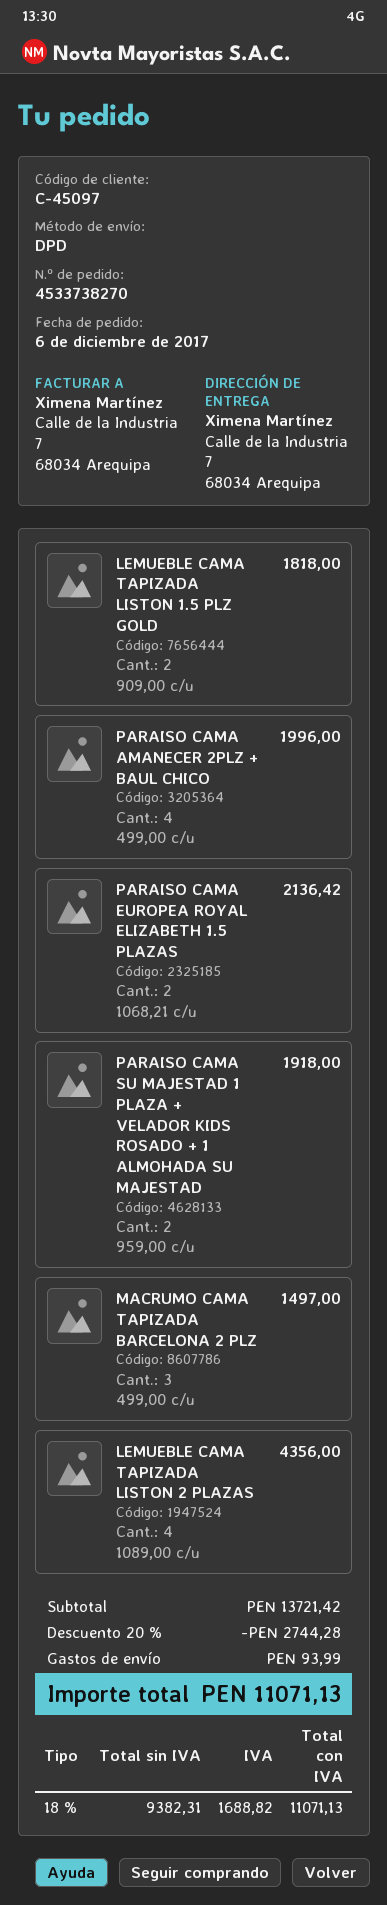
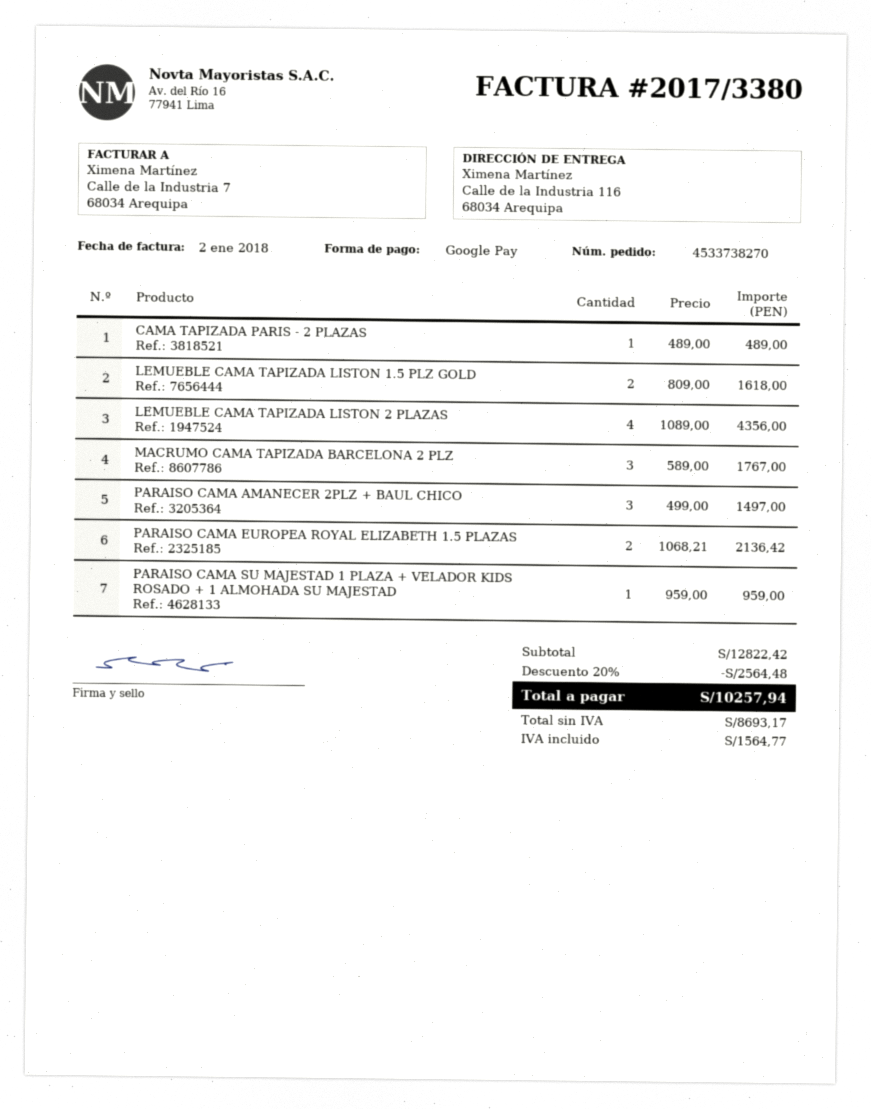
ship to: Calle de la Industria 7, 68034 Arequipa -> Calle de la Industria 116, 68034 Arequipa
LEMUEBLE CAMA TAPIZADA LISTON 1.5 PLZ GOLD: 2 x 909.00 = 1818.00 -> 2 x 809.00 = 1618.00
PARAISO CAMA AMANECER 2PLZ + BAUL CHICO: 4 x 499.00 = 1996.00 -> 3 x 499.00 = 1497.00
PARAISO CAMA SU MAJESTAD 1 PLAZA + VELADOR KIDS ROSADO + 1 ALMOHADA SU MAJESTAD: 2 x 959.00 = 1918.00 -> 1 x 959.00 = 959.00
MACRUMO CAMA TAPIZADA BARCELONA 2 PLZ: 3 x 499.00 = 1497.00 -> 3 x 589.00 = 1767.00
CAMA TAPIZADA PARIS - 2 PLAZAS: none -> 1 x 489.00 = 489.00
subtotal: 13721.42 -> 12822.42
discount: 20% = 2744.28 -> 20% = 2564.48
shipping: 93.99 -> none
net: 9382.31 -> 8693.17
tax: 1688.82 -> 1564.77
total: 11071.13 -> 10257.94

